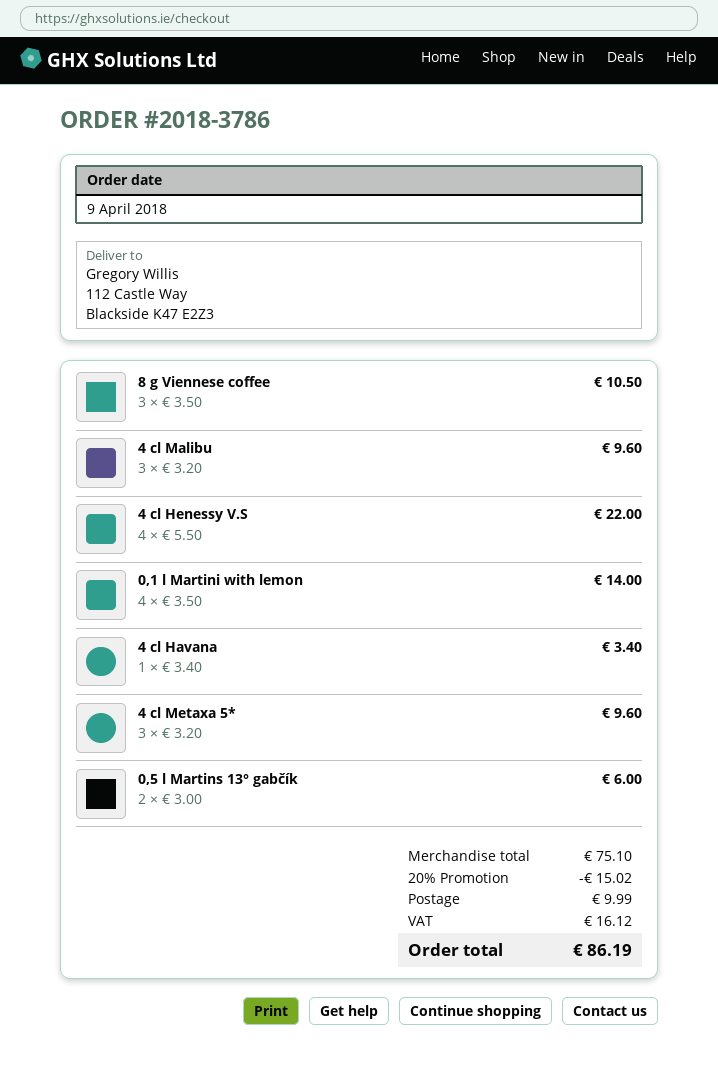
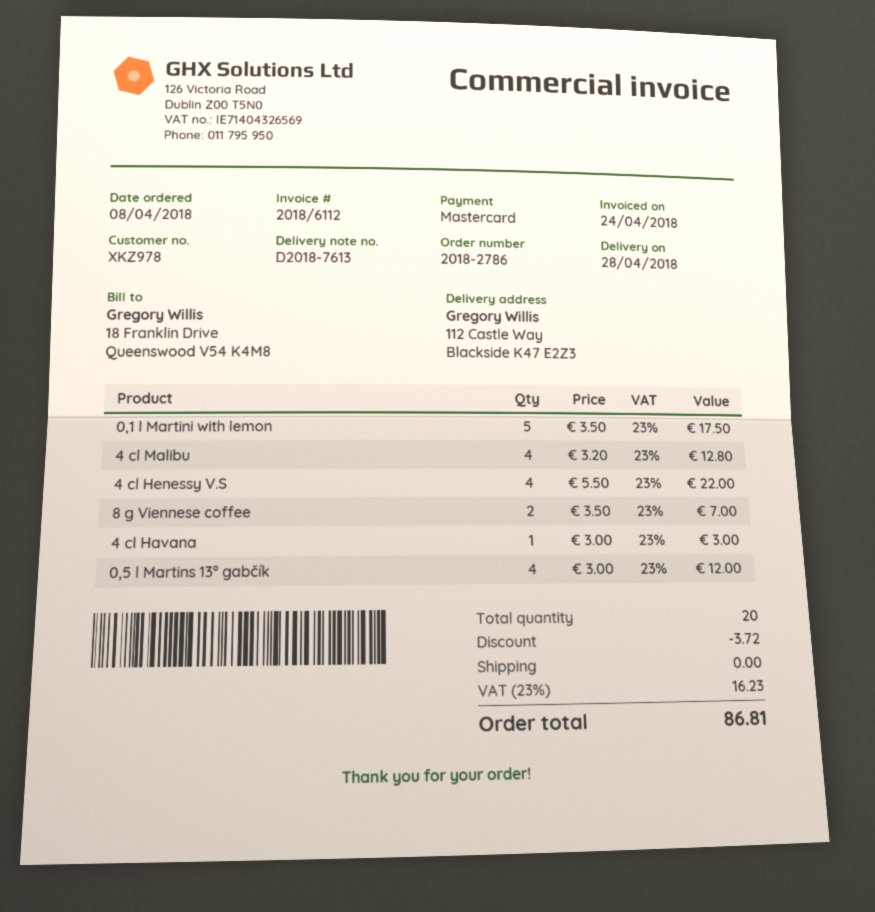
order number: 2018-3786 -> 2018-2786
order date: 2018-04-09 -> 2018-04-08
8 g Viennese coffee: 3 x 3.50 = 10.50 -> 2 x 3.50 = 7.00
4 cl Malibu: 3 x 3.20 = 9.60 -> 4 x 3.20 = 12.80
0,1 l Martini with lemon: 4 x 3.50 = 14.00 -> 5 x 3.50 = 17.50
4 cl Havana: 1 x 3.40 = 3.40 -> 1 x 3.00 = 3.00
4 cl Metaxa 5*: 3 x 3.20 = 9.60 -> none
0,5 l Martins 13° gabčík: 2 x 3.00 = 6.00 -> 4 x 3.00 = 12.00
discount: 15.02 -> 3.72
shipping: 9.99 -> 0.00
tax: 16.12 -> 16.23
total: 86.19 -> 86.81

